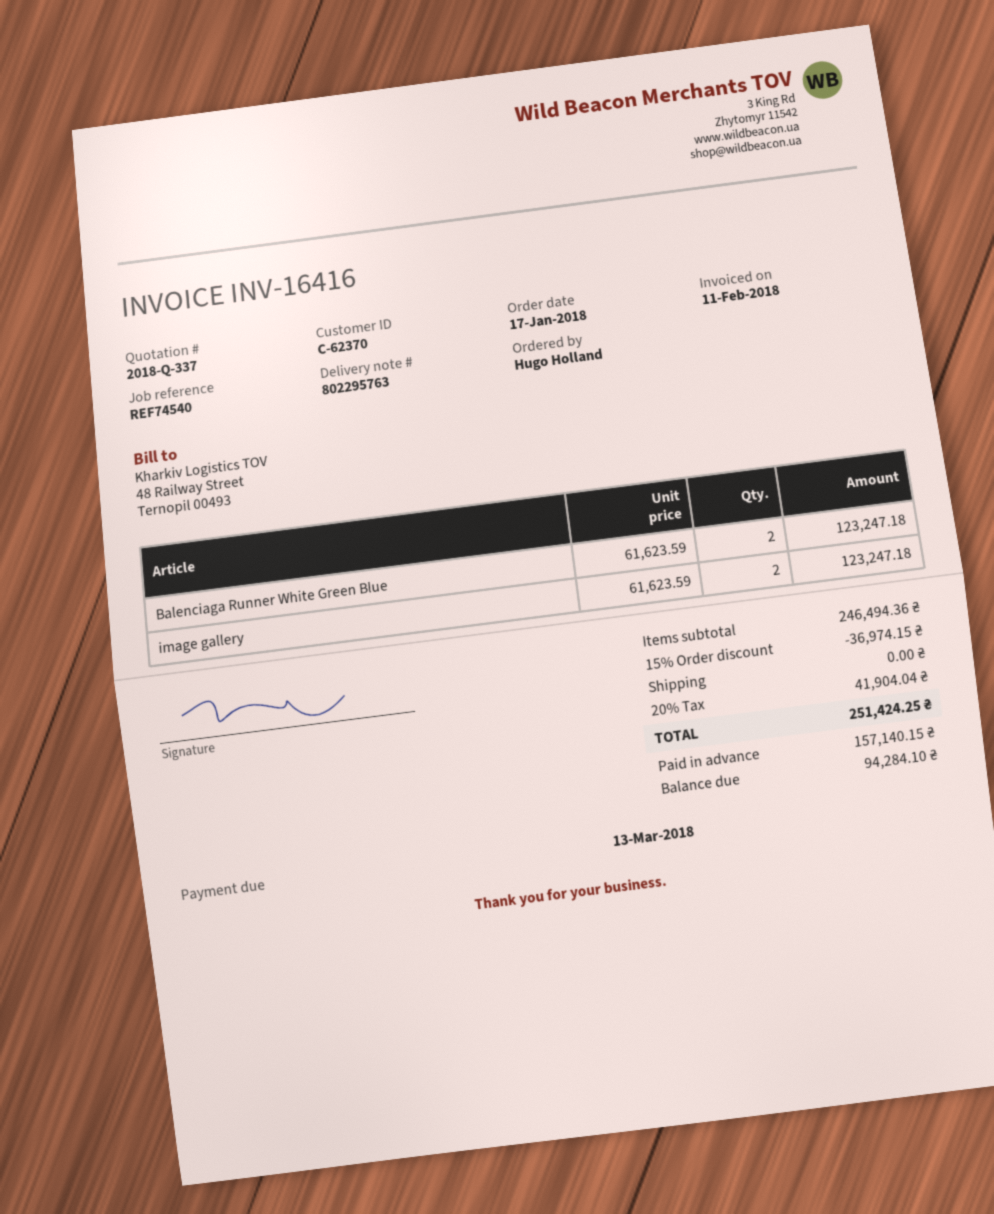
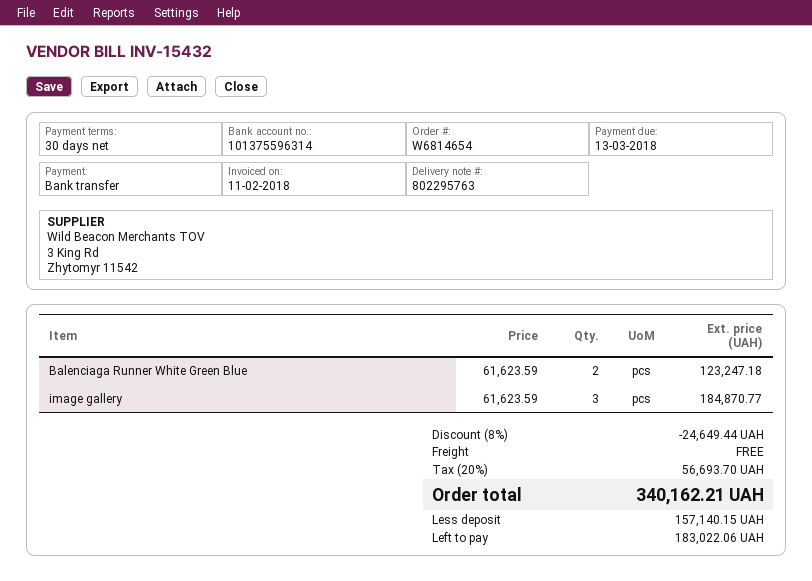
invoice number: INV-16416 -> INV-15432
image gallery: 2 x 61623.59 = 123247.18 -> 3 x 61623.59 = 184870.77
discount: 15% = 36974.15 -> 8% = 24649.44
tax: 20% = 41904.04 -> 20% = 56693.70
total: 251424.25 -> 340162.21
balance: 94284.10 -> 183022.06

